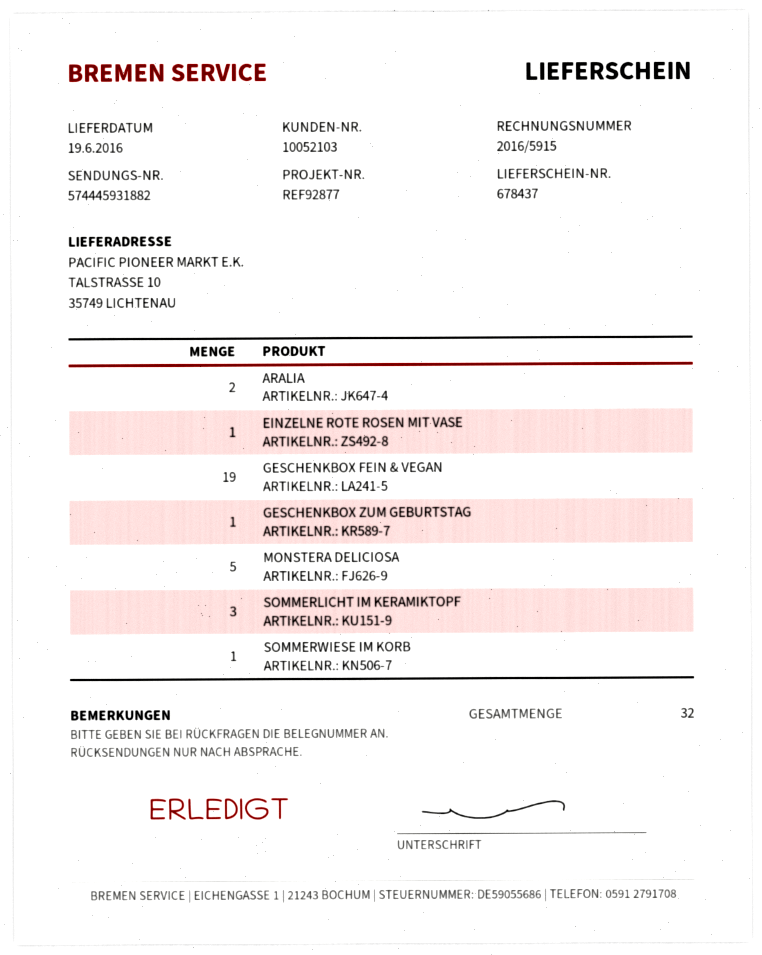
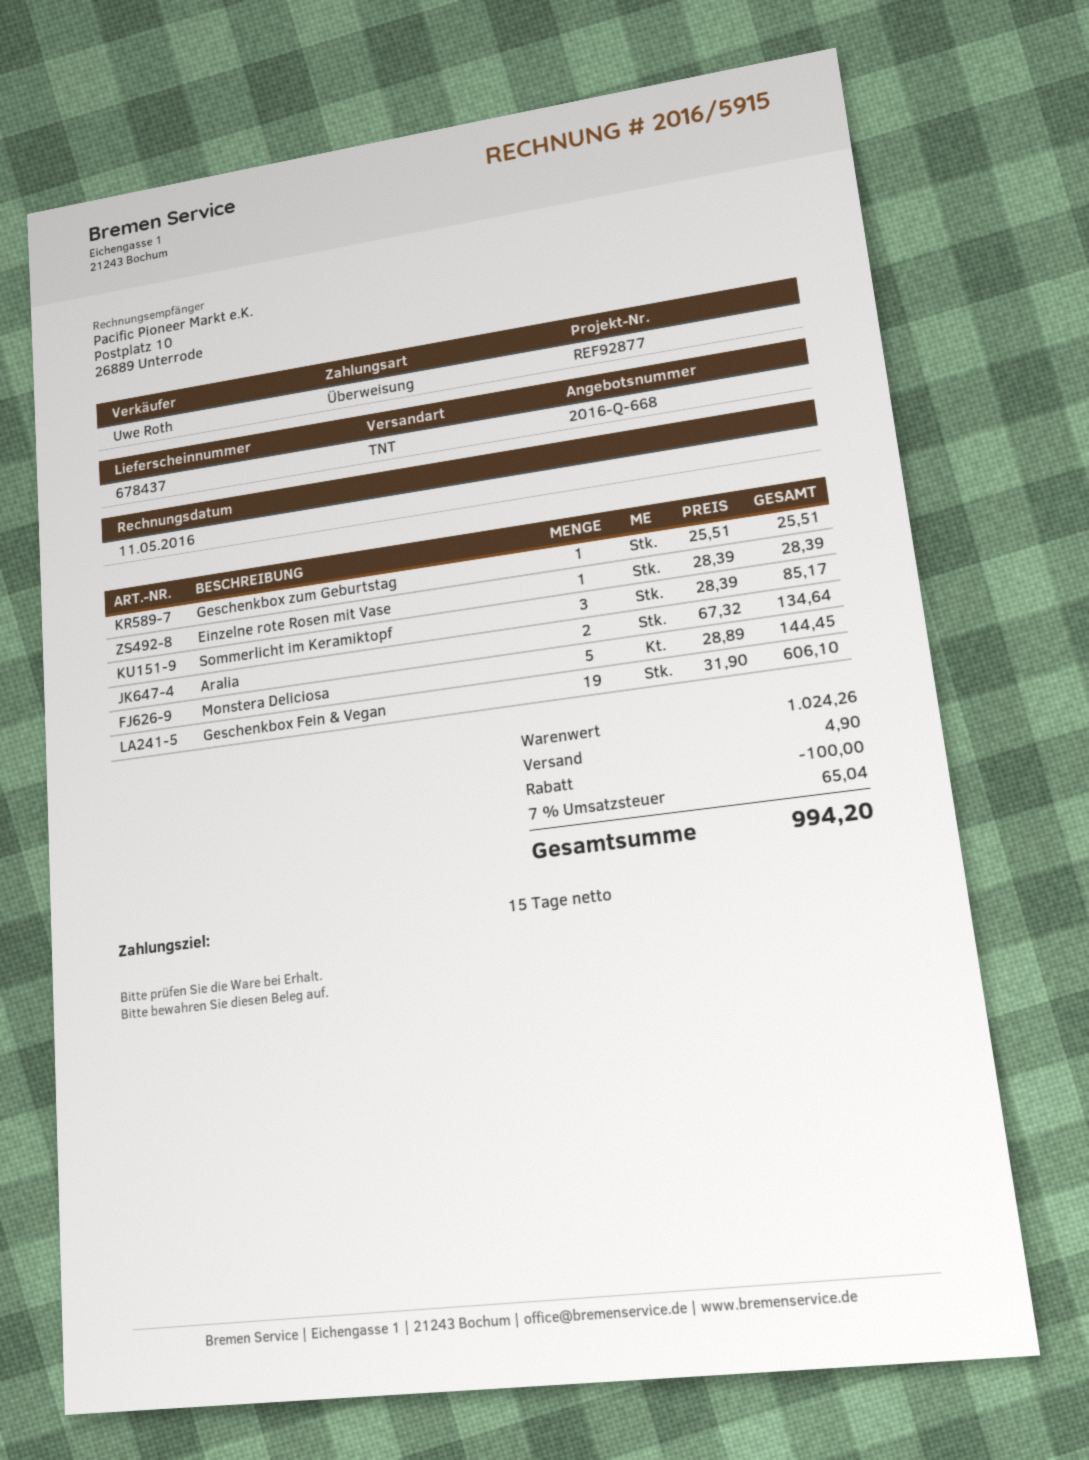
SOMMERWIESE IM KORB: 1 -> none

